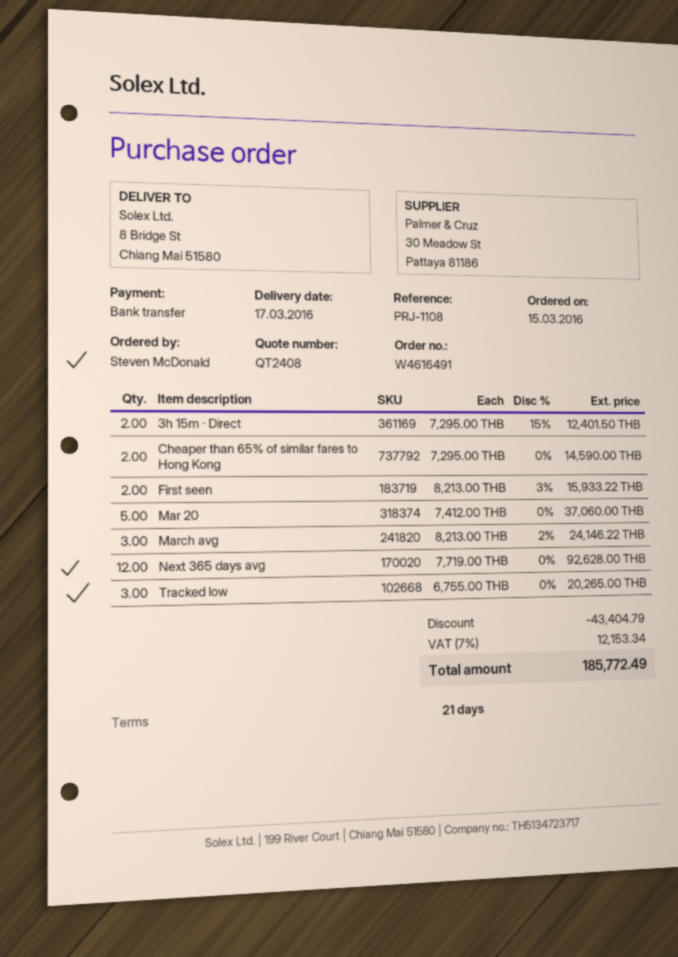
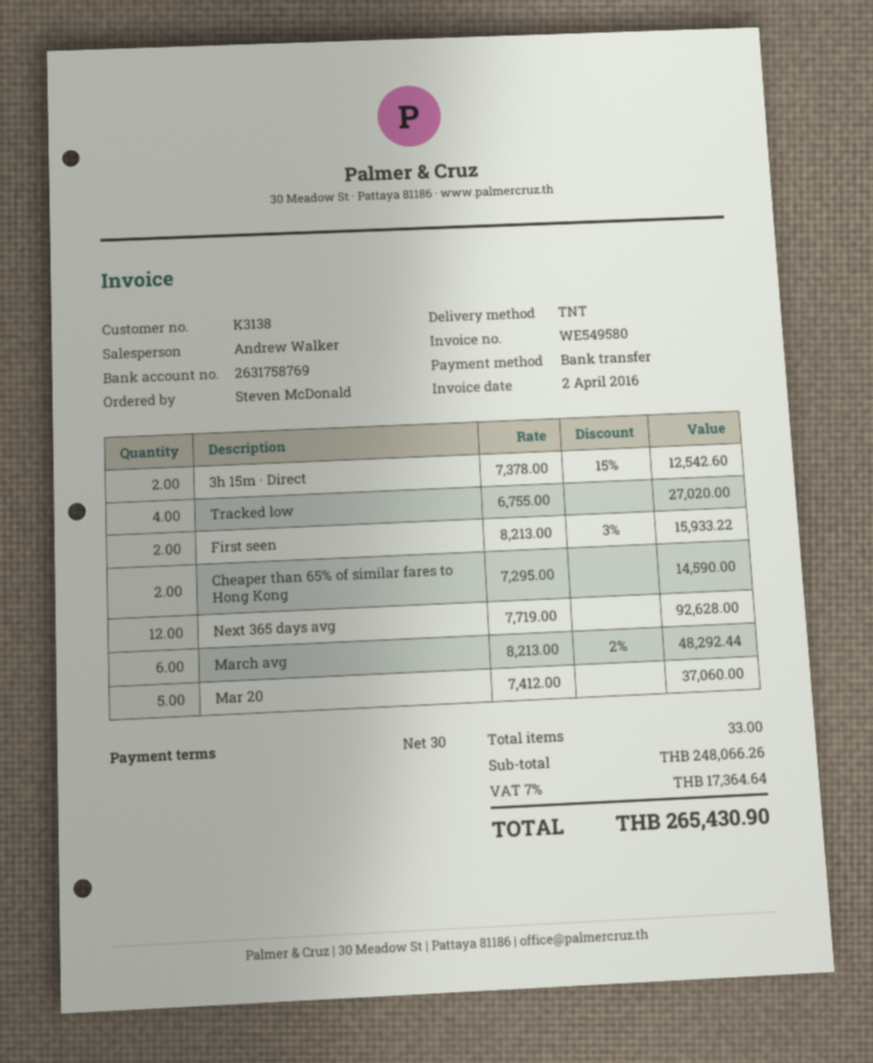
payment terms: 21 days -> 30 days
3h 15m · Direct: 2 x 7295.00 - 15% = 12401.50 -> 2 x 7378.00 - 15% = 12542.60
March avg: 3 x 8213.00 - 2% = 24146.22 -> 6 x 8213.00 - 2% = 48292.44
Tracked low: 3 x 6755.00 = 20265.00 -> 4 x 6755.00 = 27020.00
discount: 43404.79 -> none
tax: 7% = 12153.34 -> 7% = 17364.64
total: 185772.49 -> 265430.90

